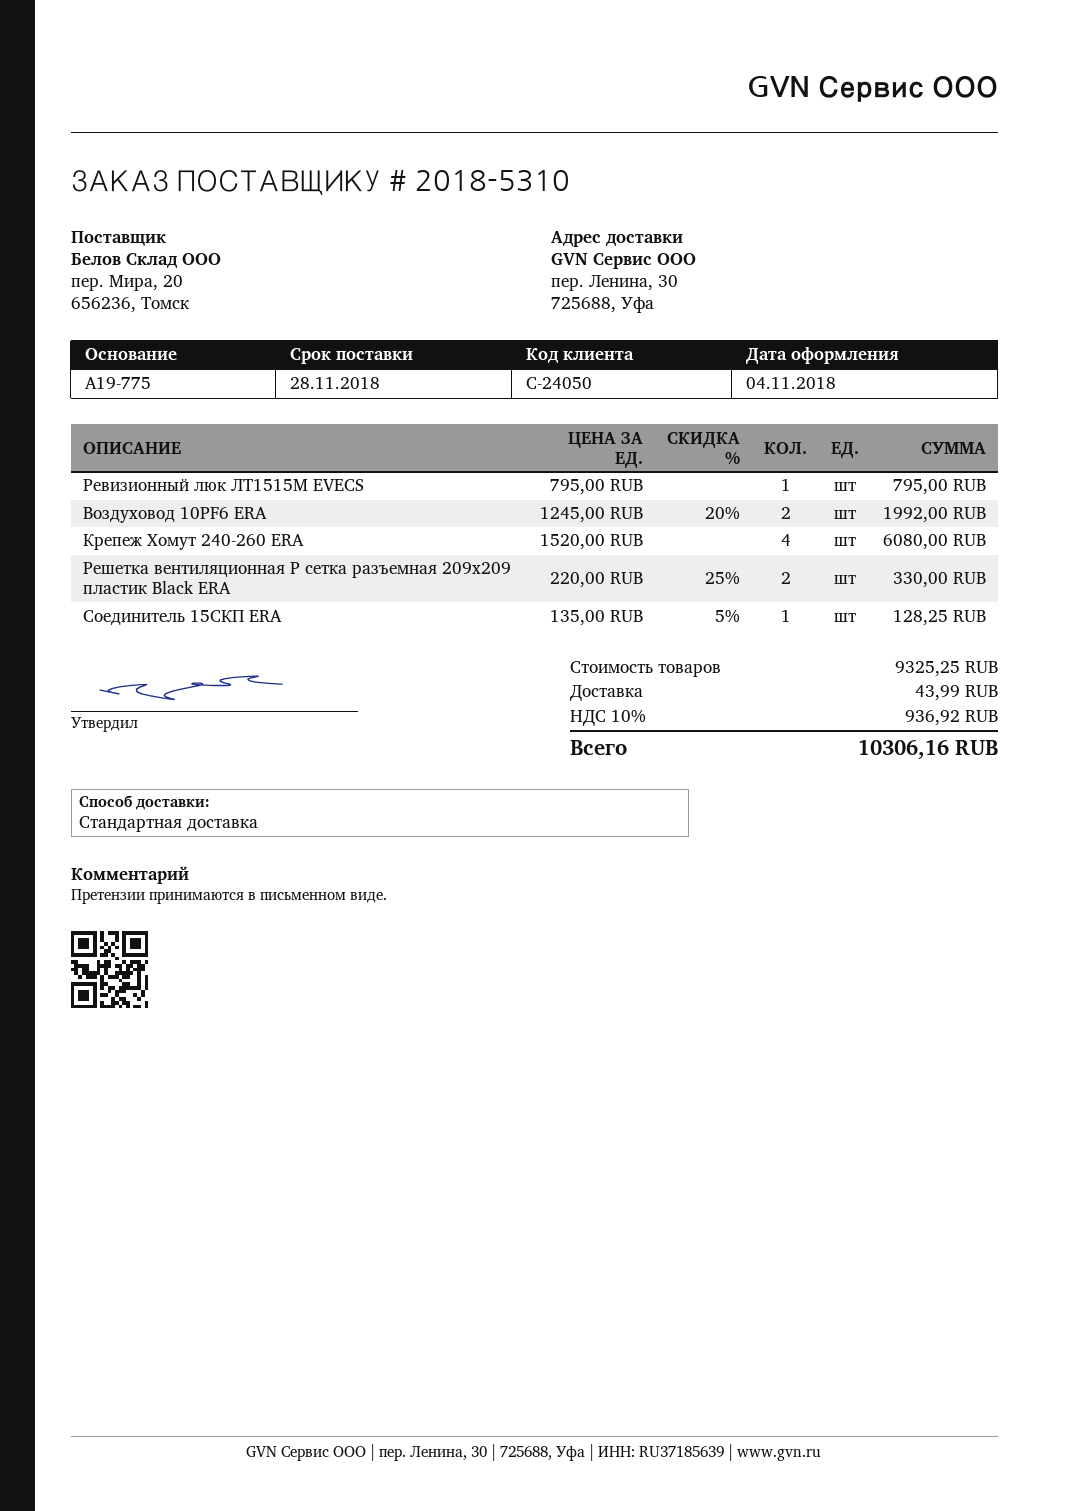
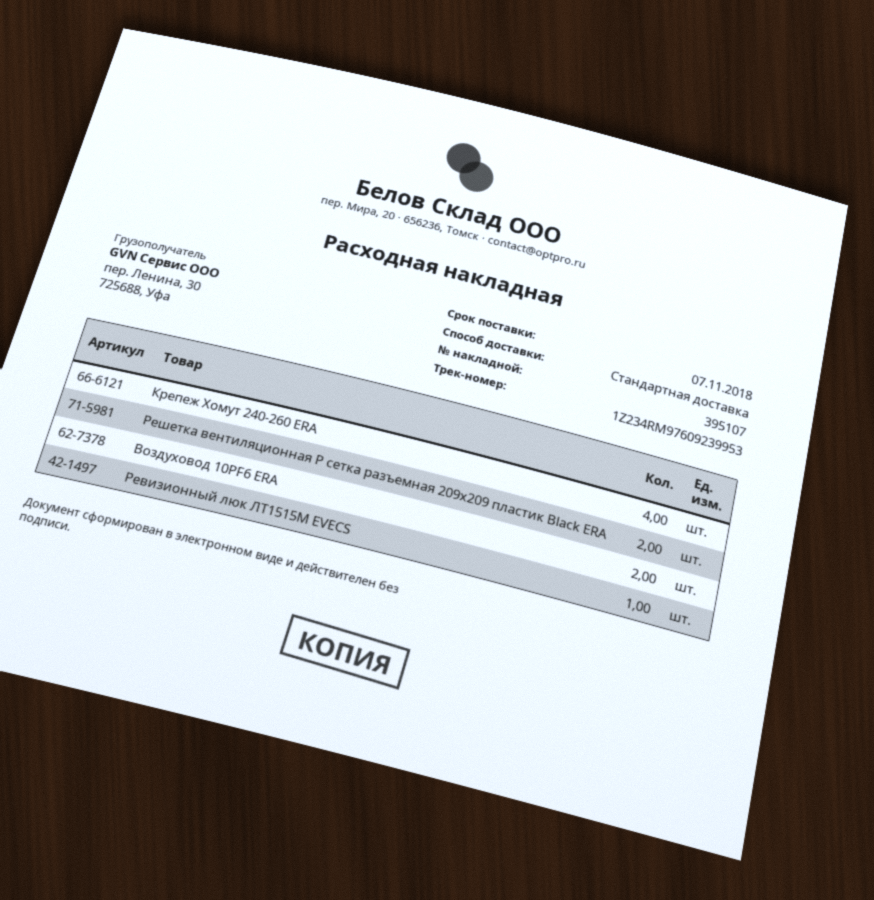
delivery date: 2018-11-28 -> 2018-11-07
Соединитель 15СКП ERA: 1 -> none

